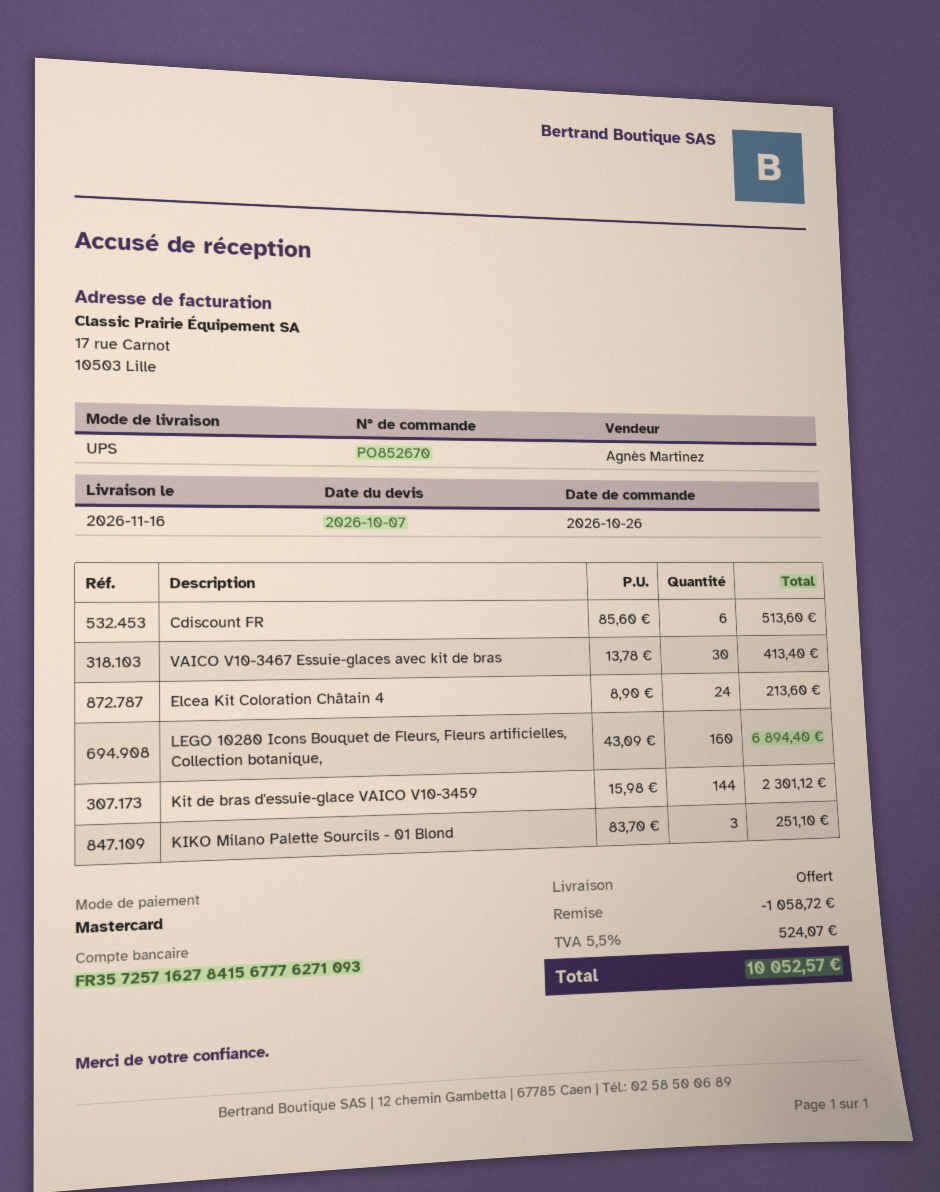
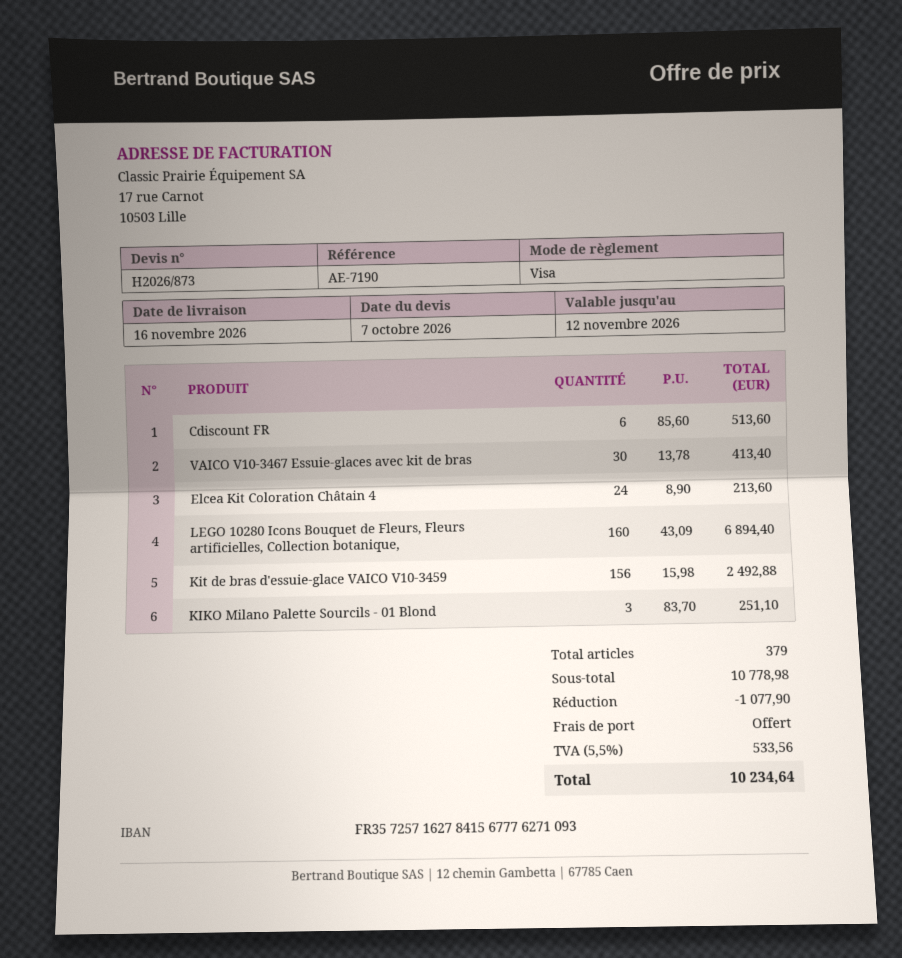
payment method: Mastercard -> Visa
Kit de bras d'essuie-glace VAICO V10-3459: 144 x 15.98 = 2301.12 -> 156 x 15.98 = 2492.88
discount: 1058.72 -> 1077.90
tax: 5.5% = 524.07 -> 5.5% = 533.56
total: 10052.57 -> 10234.64

